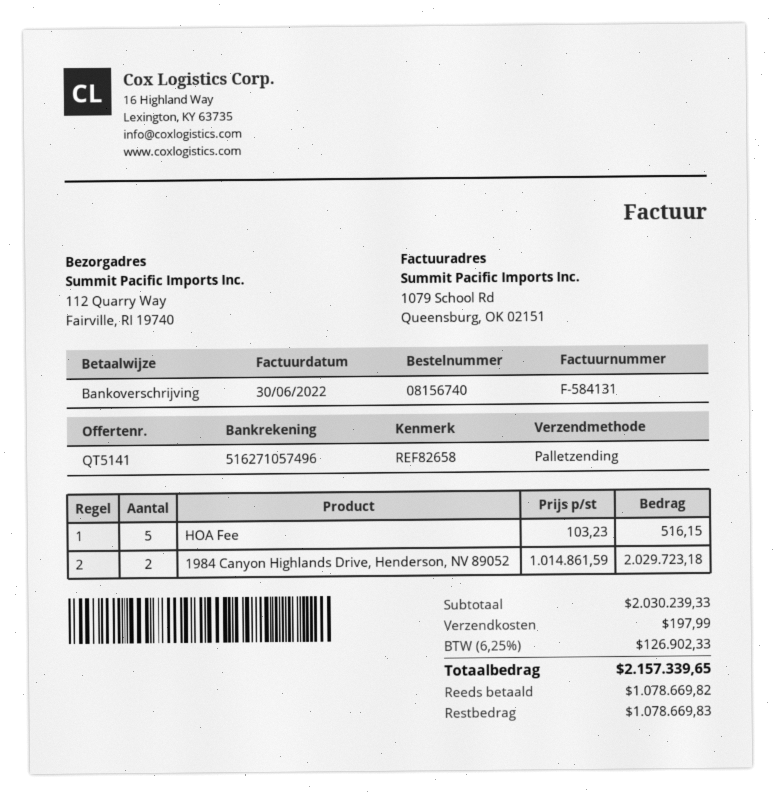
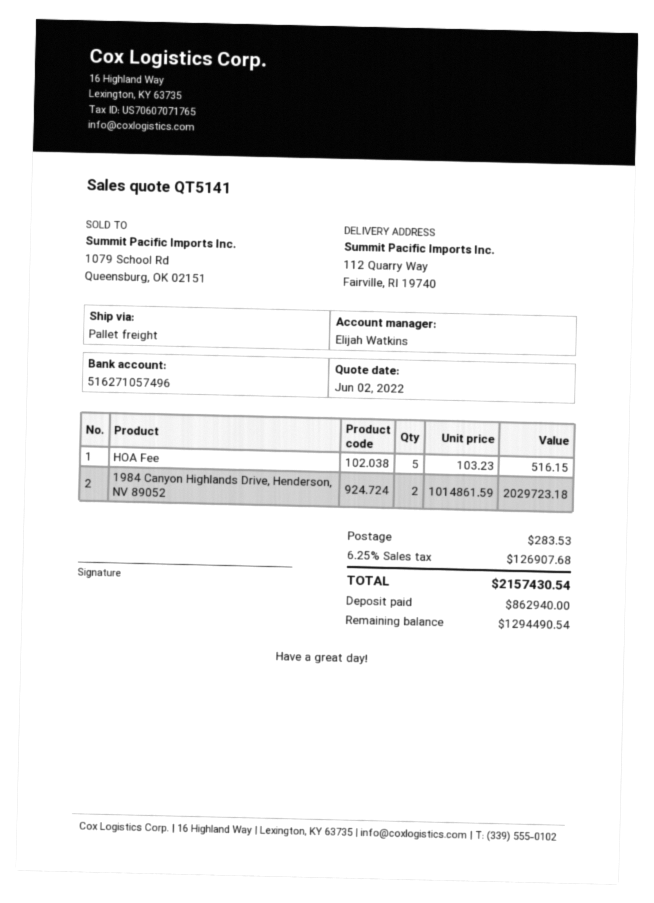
shipping: 197.99 -> 283.53
tax: 6.25% = 126902.33 -> 6.25% = 126907.68
total: 2157339.65 -> 2157430.54
deposit: 1078669.82 -> 862940.00
balance: 1078669.83 -> 1294490.54

